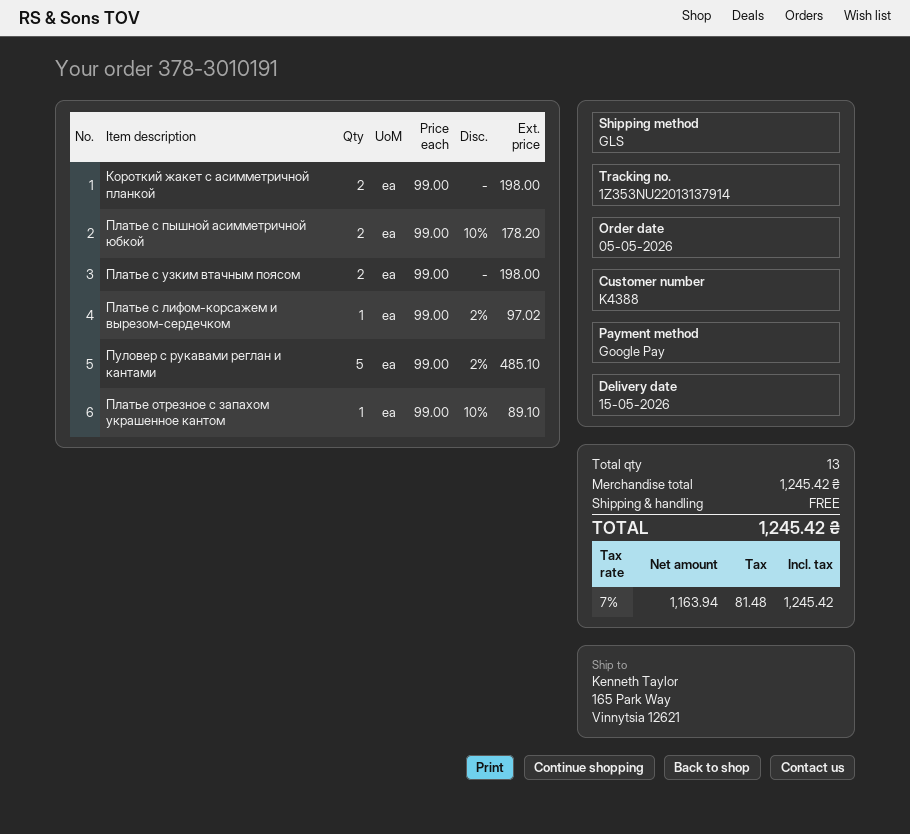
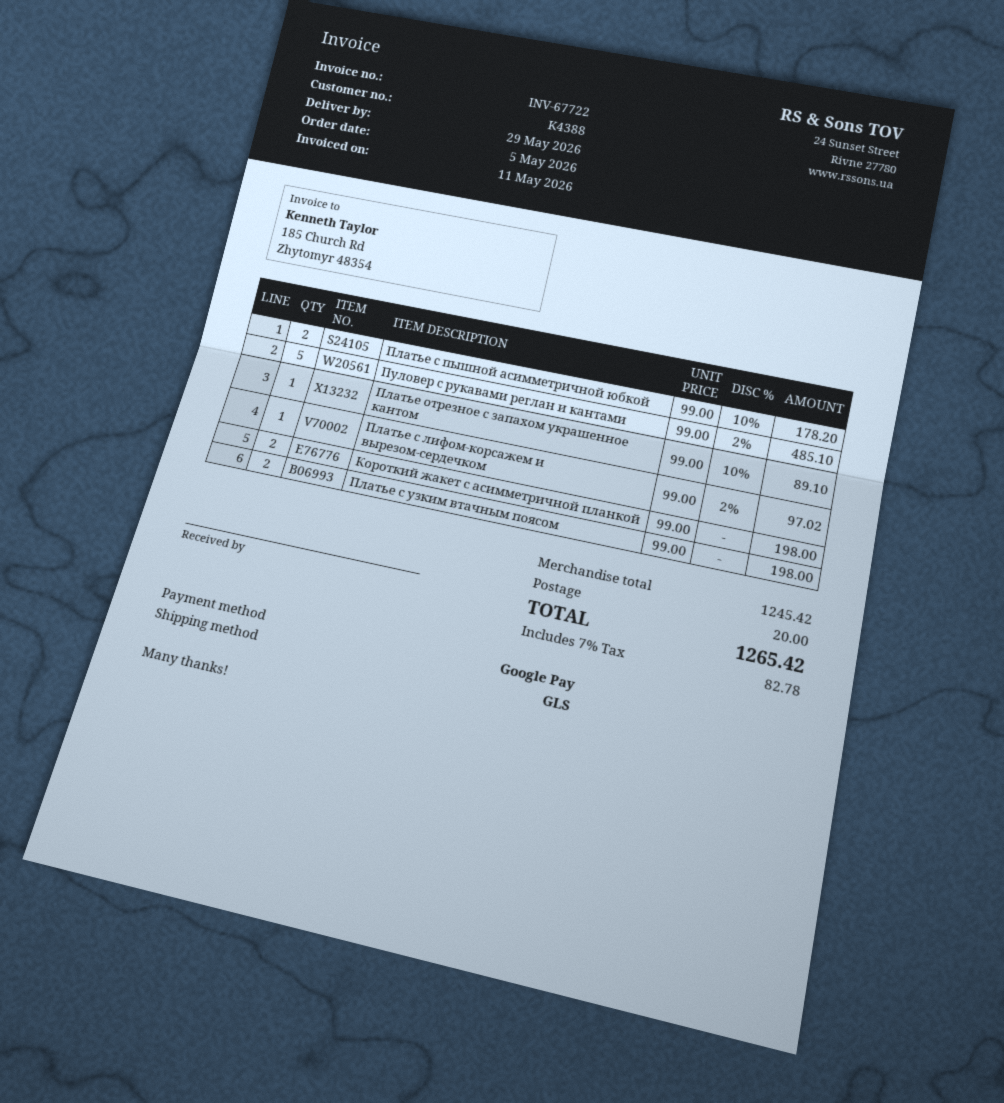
delivery date: 2026-05-15 -> 2026-05-29
shipping: 0.00 -> 20.00
tax: 7% = 81.48 -> 7% = 82.78
total: 1245.42 -> 1265.42

